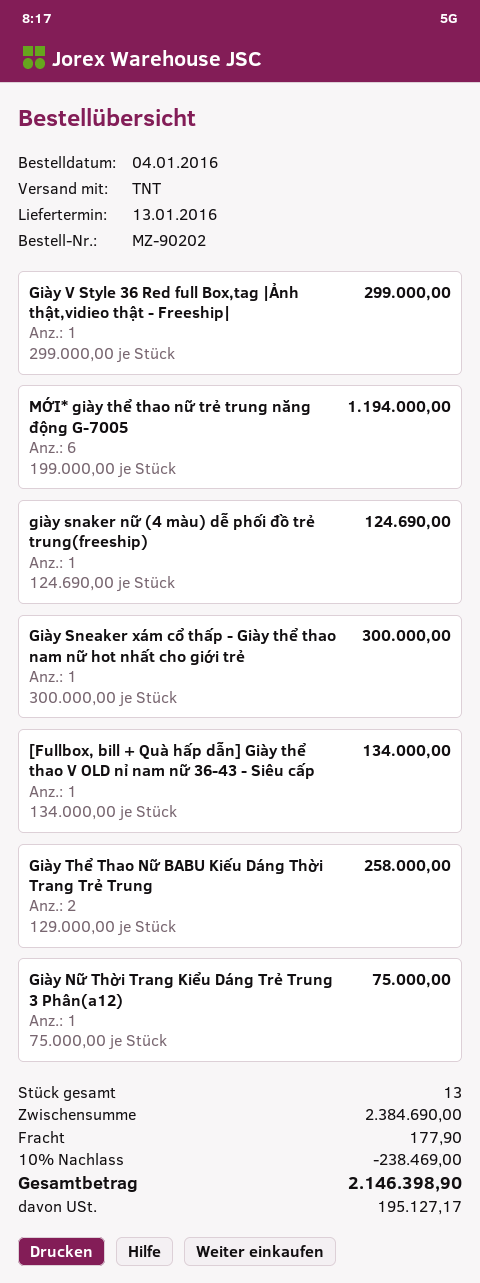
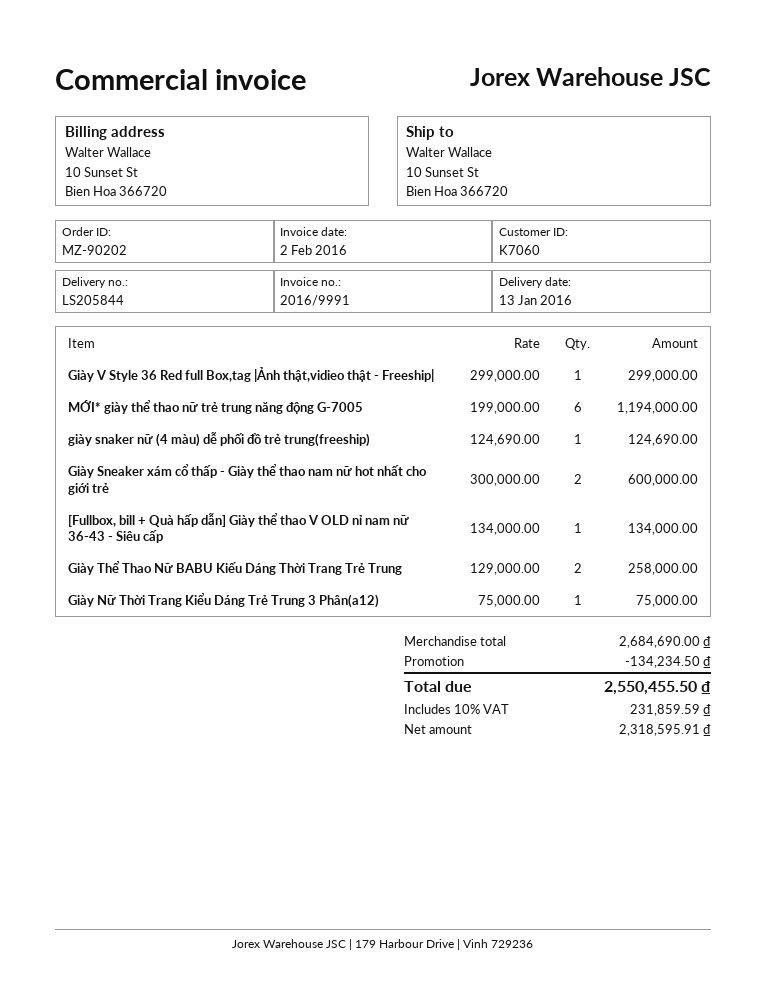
Giày Sneaker xám cổ thấp - Giày thể thao nam nữ hot nhất cho giới trẻ: 1 x 300000.00 = 300000.00 -> 2 x 300000.00 = 600000.00
subtotal: 2384690.00 -> 2684690.00
discount: 238469.00 -> 134234.50
shipping: 177.90 -> none
tax: 195127.17 -> 231859.59
total: 2146398.90 -> 2550455.50

